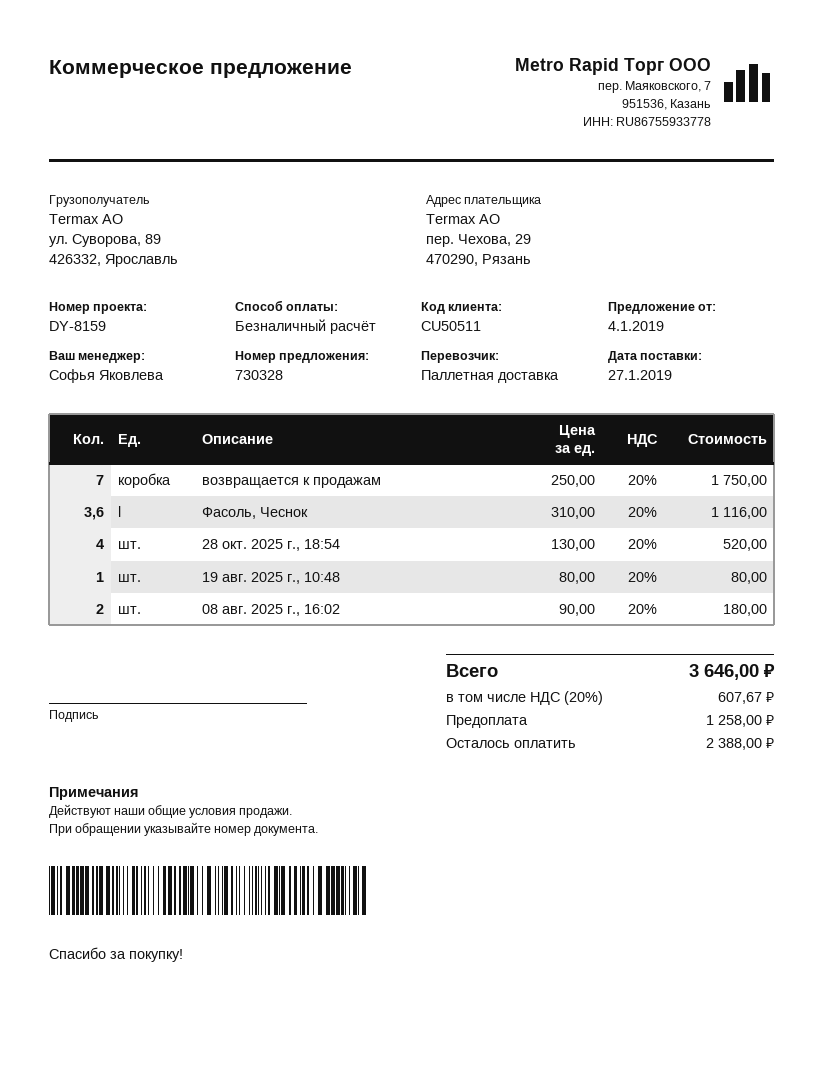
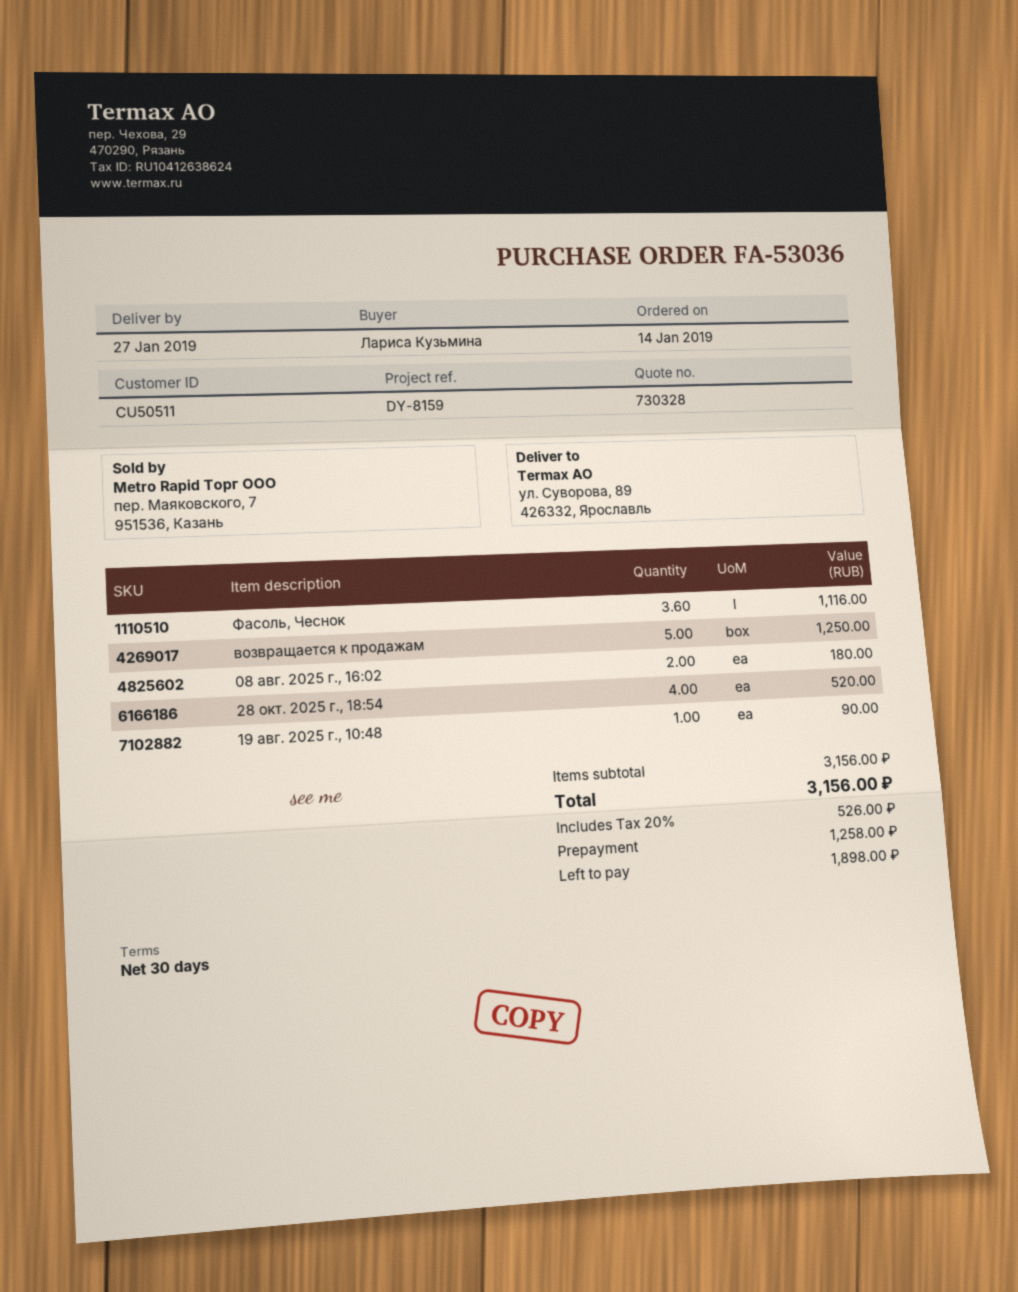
возвращается к продажам: 7 for 1750.00 -> 5 for 1250.00
19 авг. 2025 г., 10:48: 1 for 80.00 -> 1 for 90.00
tax: 20% = 607.67 -> 20% = 526.00
total: 3646.00 -> 3156.00
balance: 2388.00 -> 1898.00

